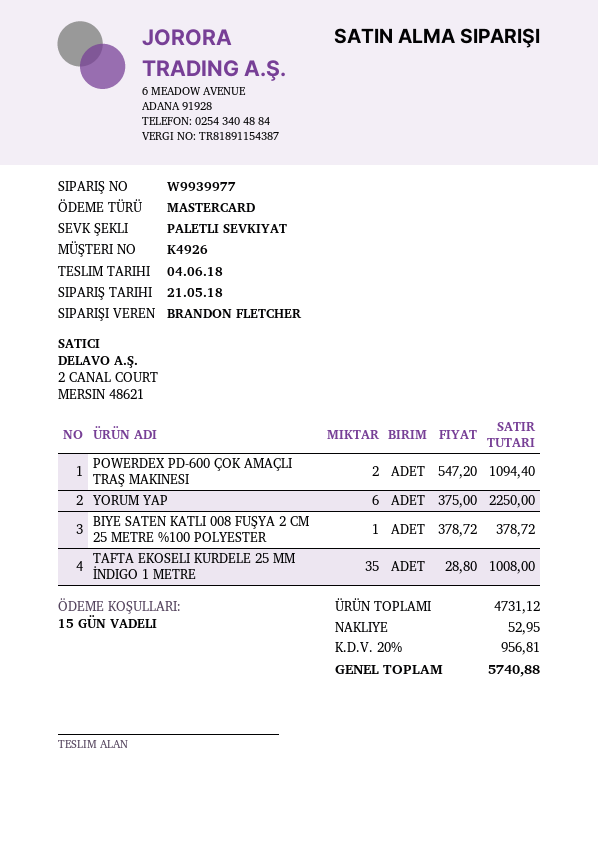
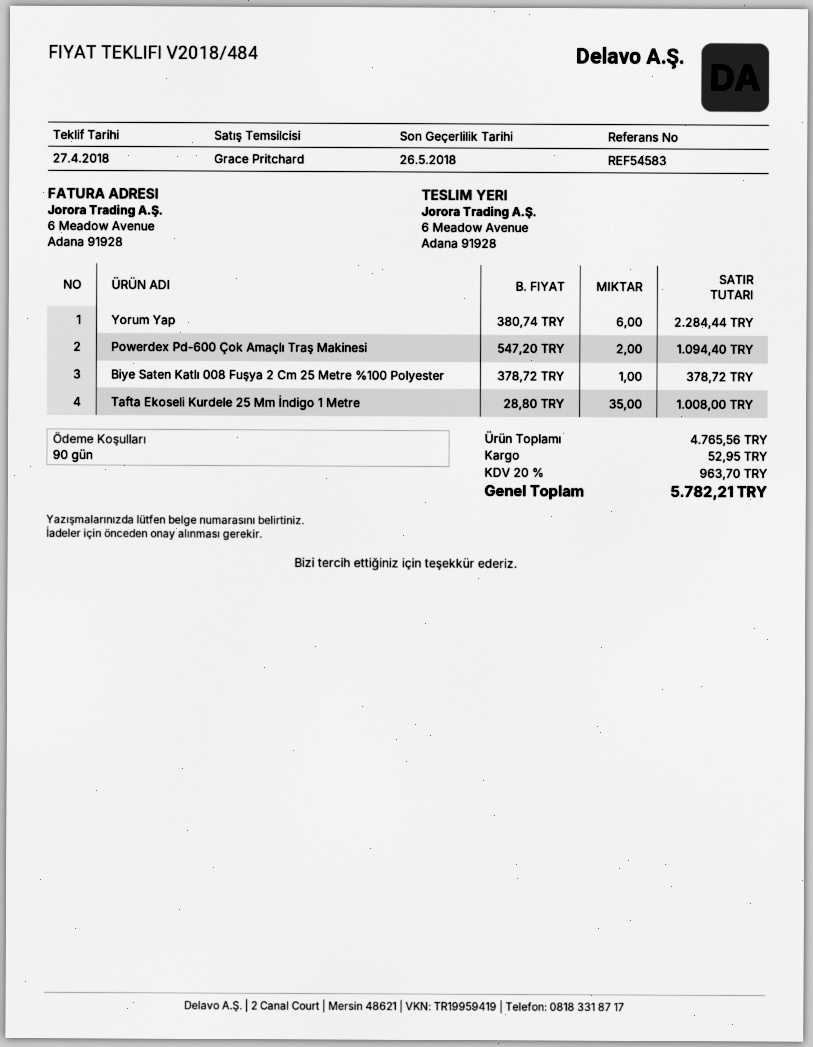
payment terms: 15 days -> 90 days
YORUM YAP: 6 x 375.00 = 2250.00 -> 6 x 380.74 = 2284.44
subtotal: 4731.12 -> 4765.56
tax: 20% = 956.81 -> 20% = 963.70
total: 5740.88 -> 5782.21

